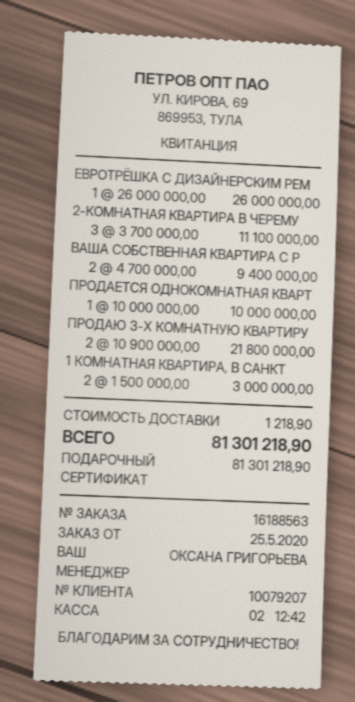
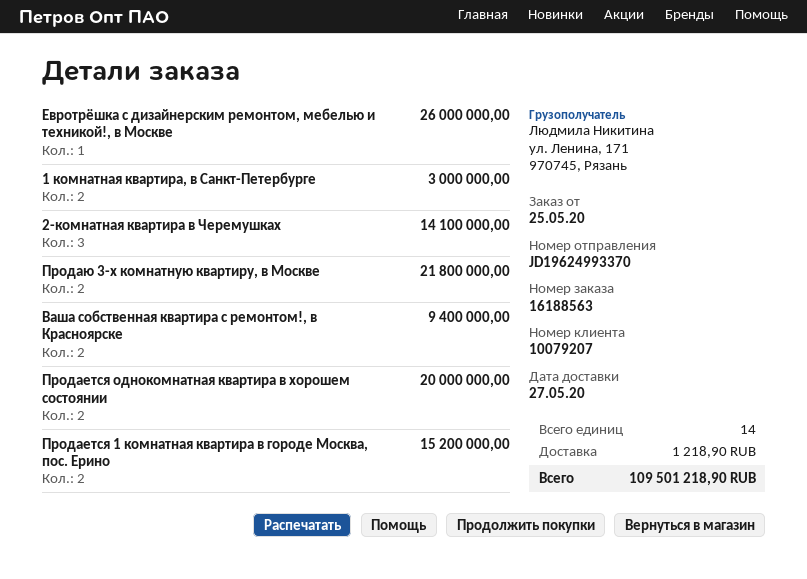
2-КОМНАТНАЯ КВАРТИРА В ЧЕРЕМУ: 3 for 11100000.00 -> 3 for 14100000.00
ПРОДАЕТСЯ ОДНОКОМНАТНАЯ КВАРТ: 1 for 10000000.00 -> 2 for 20000000.00
Продается 1 комнатная квартира в городе Москва, пос. Ерино: none -> 2 for 15200000.00
total: 81301218.90 -> 109501218.90

